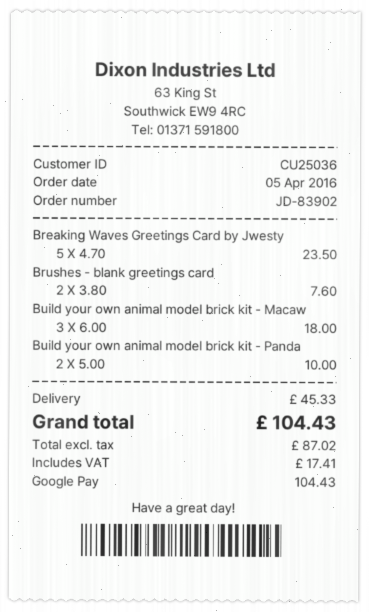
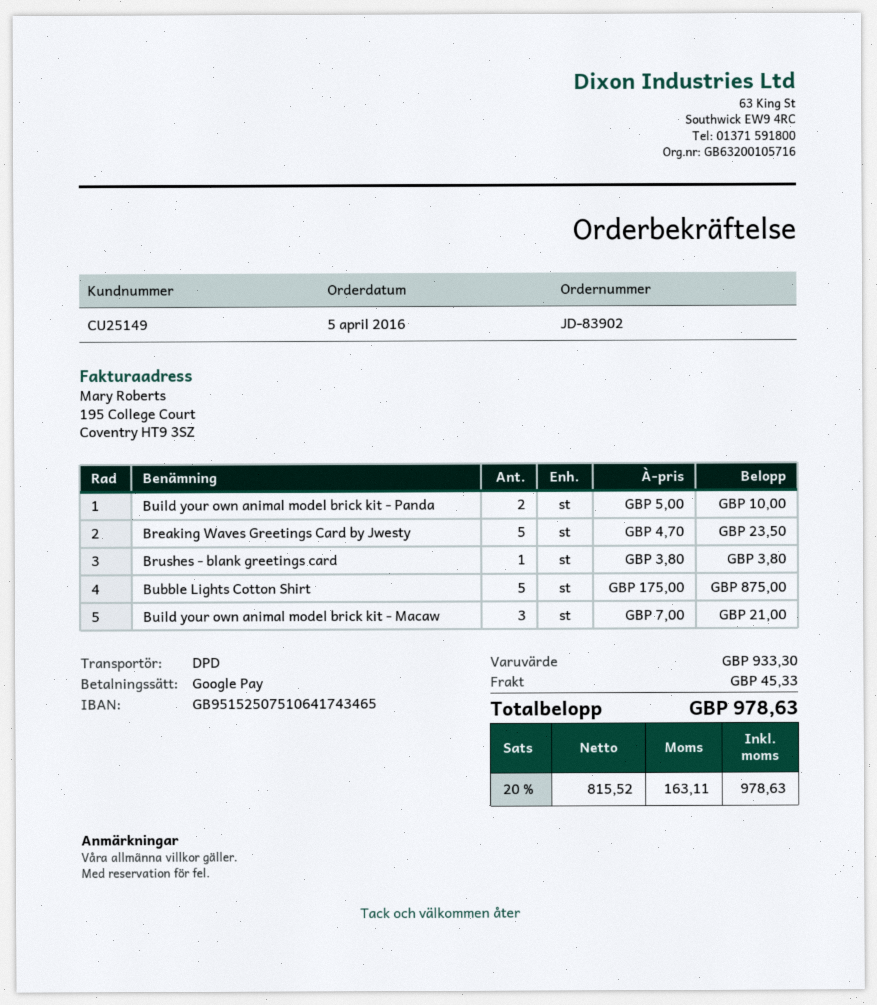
customer number: CU25036 -> CU25149
Brushes - blank greetings card: 2 x 3.80 = 7.60 -> 1 x 3.80 = 3.80
Build your own animal model brick kit - Macaw: 3 x 6.00 = 18.00 -> 3 x 7.00 = 21.00
Bubble Lights Cotton Shirt: none -> 5 x 175.00 = 875.00
net: 87.02 -> 815.52
tax: 17.41 -> 163.11
total: 104.43 -> 978.63

